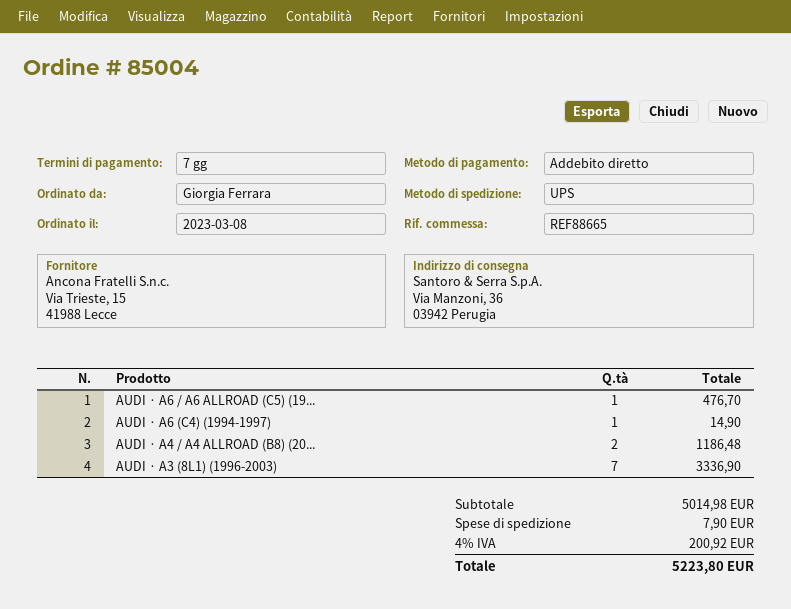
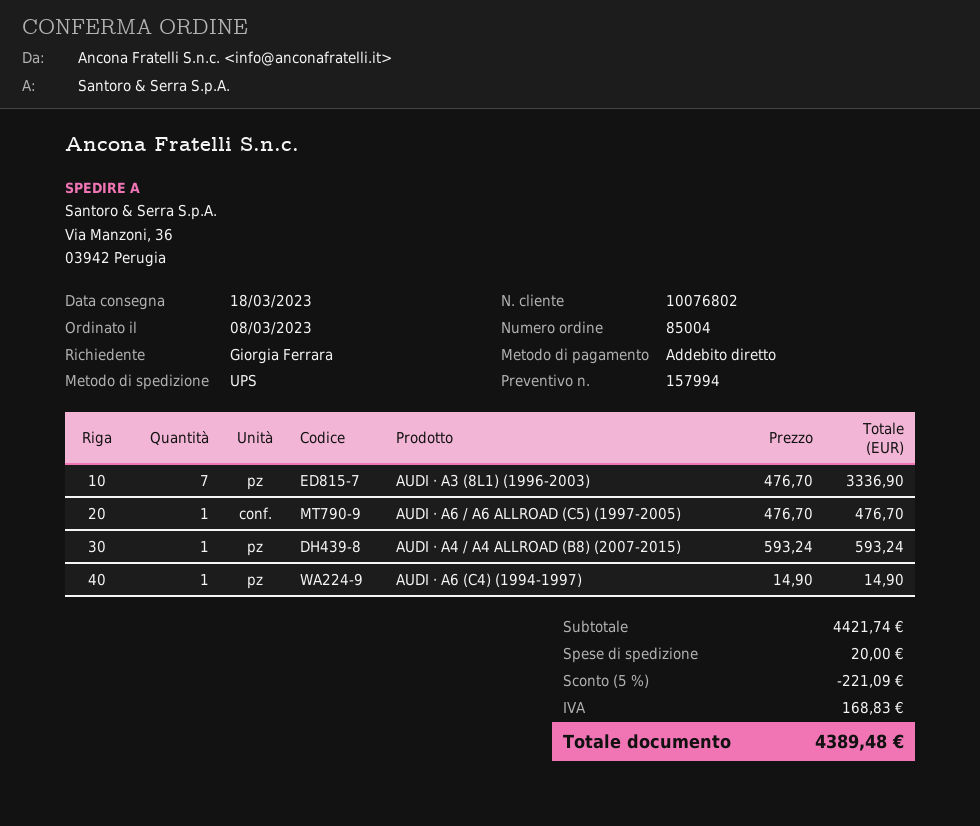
AUDI · A4 / A4 ALLROAD (B8) (20...: 2 for 1186.48 -> 1 for 593.24
subtotal: 5014.98 -> 4421.74
discount: none -> 5% = 221.09
shipping: 7.90 -> 20.00
tax: 200.92 -> 168.83
total: 5223.80 -> 4389.48

